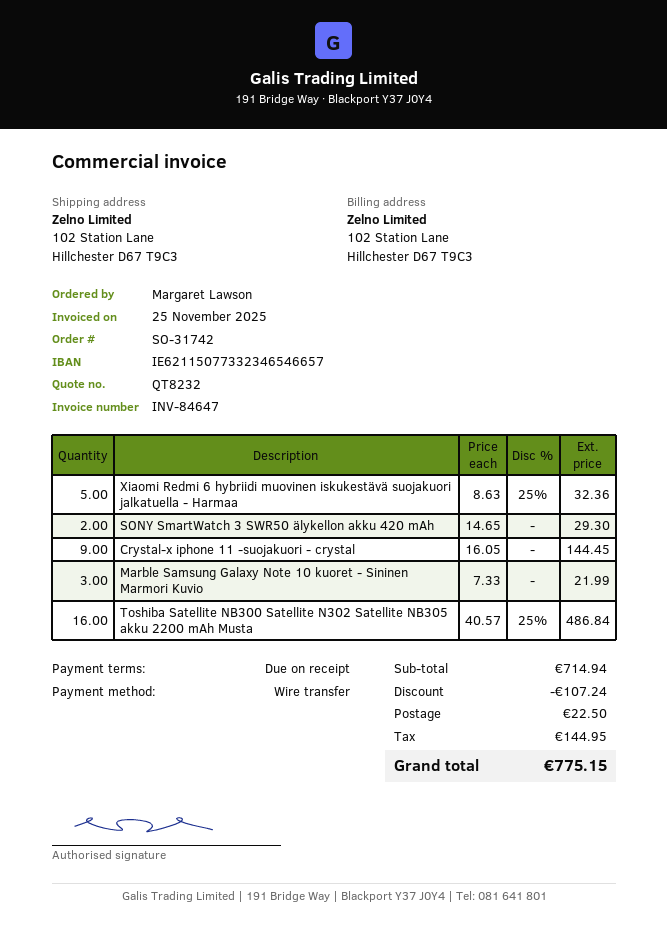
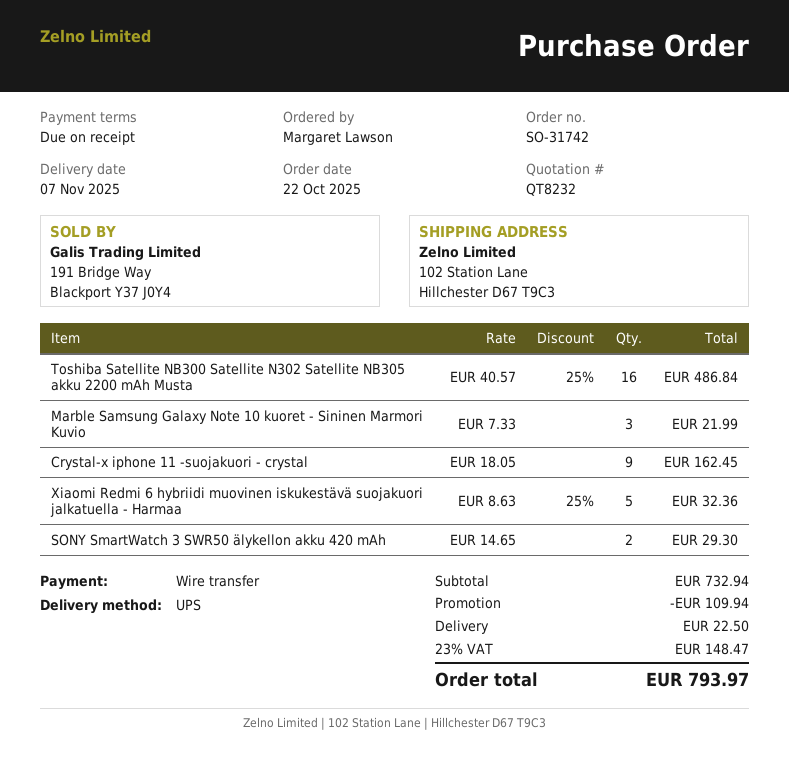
Crystal-x iphone 11 -suojakuori - crystal: 9 x 16.05 = 144.45 -> 9 x 18.05 = 162.45
subtotal: 714.94 -> 732.94
discount: 107.24 -> 109.94
tax: 144.95 -> 148.47
total: 775.15 -> 793.97

